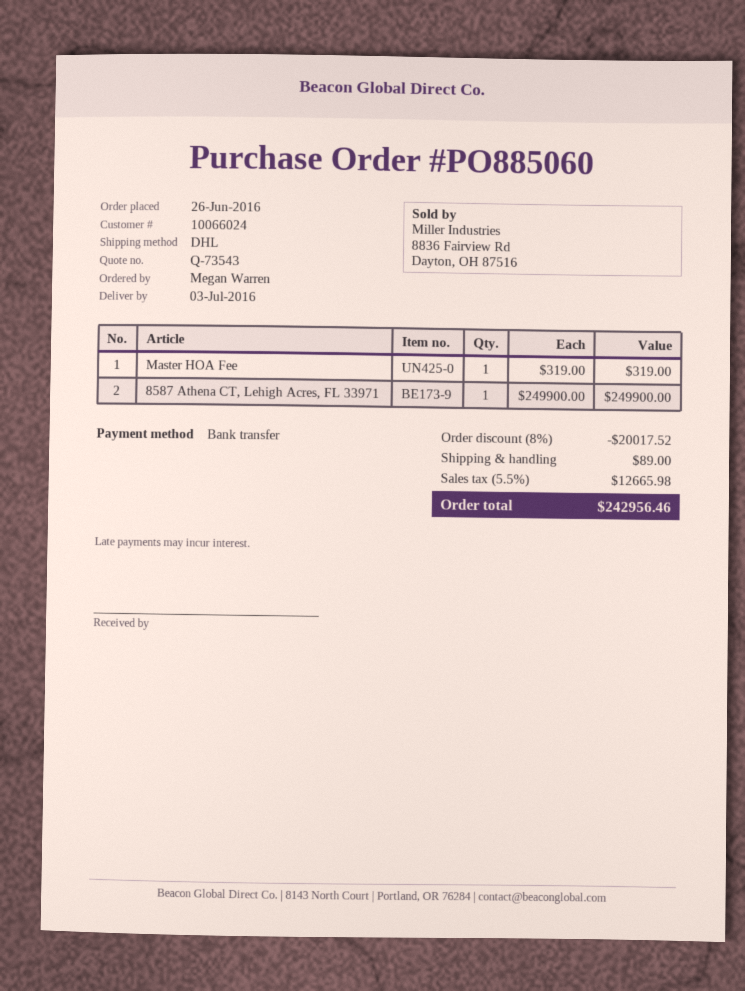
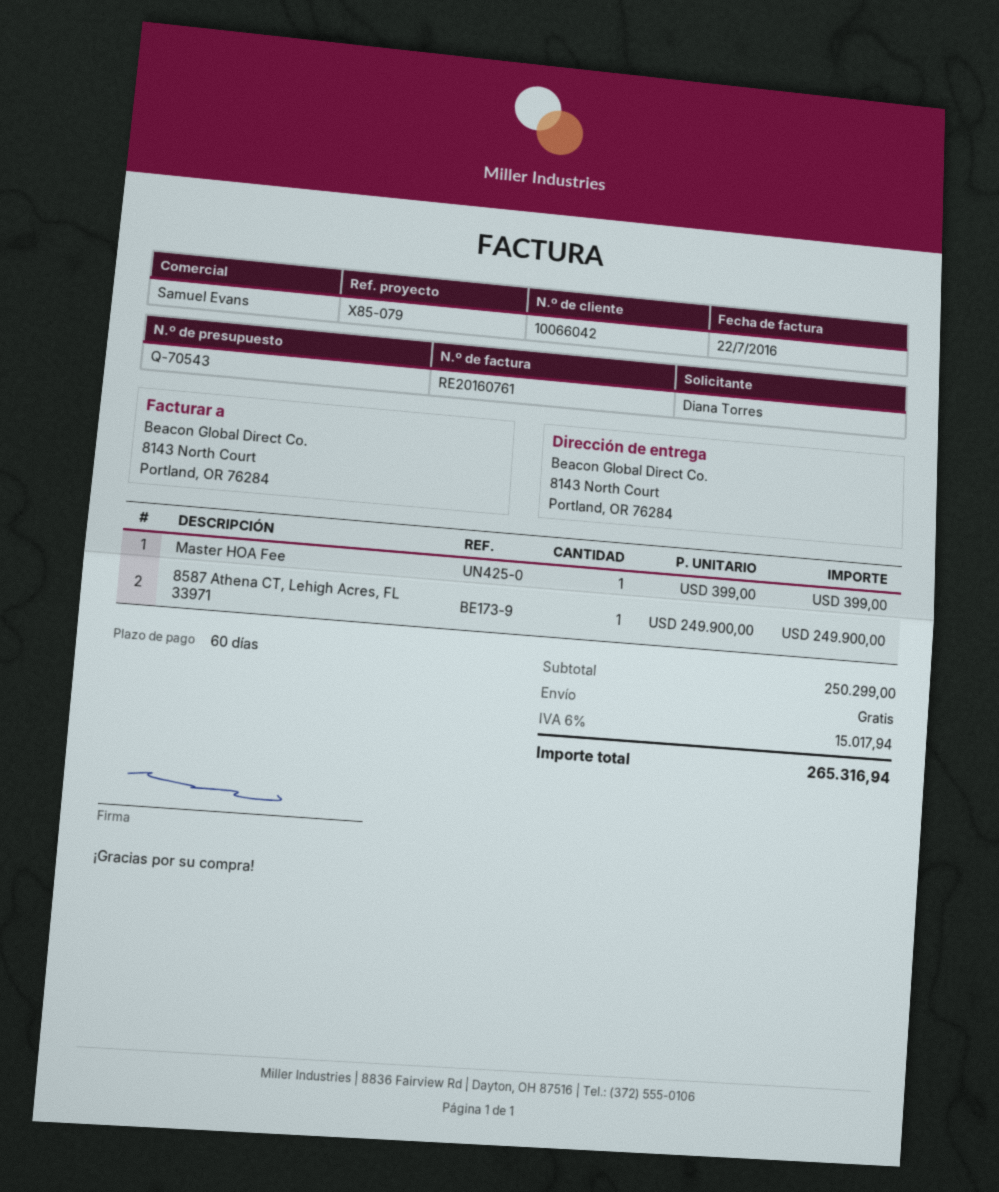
quote number: Q-73543 -> Q-70543
customer number: 10066024 -> 10066042
ordered by: Megan Warren -> Diana Torres
Master HOA Fee: 1 x 319.00 = 319.00 -> 1 x 399.00 = 399.00
discount: 8% = 20017.52 -> none
shipping: 89.00 -> 0.00
tax: 5.5% = 12665.98 -> 6% = 15017.94
total: 242956.46 -> 265316.94

